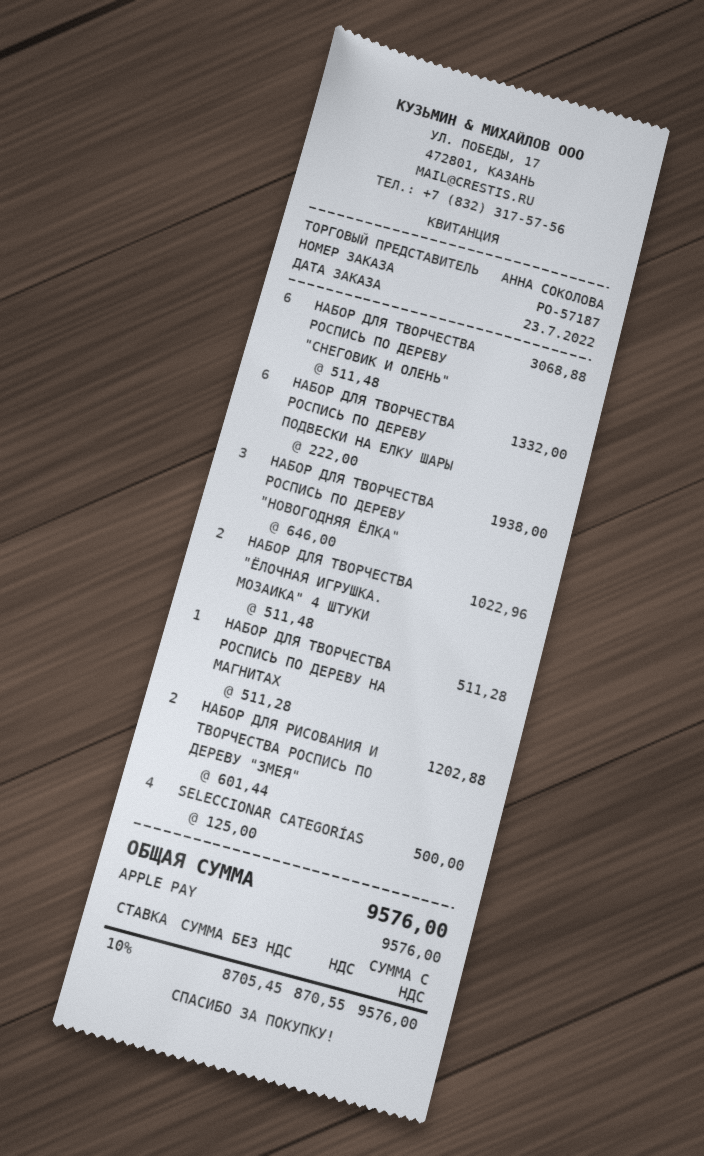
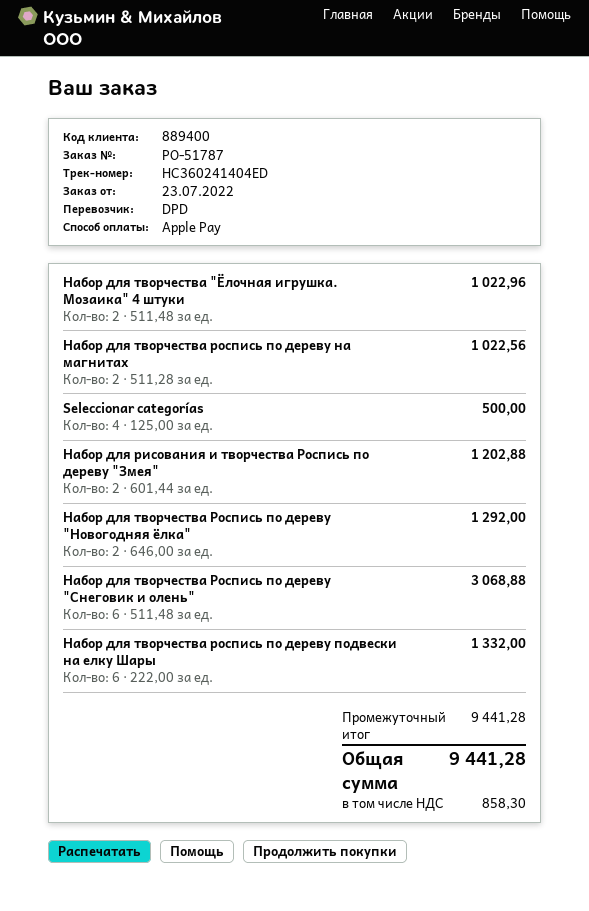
order number: PO-57187 -> PO-51787
НАБОР ДЛЯ ТВОРЧЕСТВА РОСПИСЬ ПО ДЕРЕВУ "НОВОГОДНЯЯ ЁЛКА": 3 x 646.00 = 1938.00 -> 2 x 646.00 = 1292.00
НАБОР ДЛЯ ТВОРЧЕСТВА РОСПИСЬ ПО ДЕРЕВУ НА МАГНИТАХ: 1 x 511.28 = 511.28 -> 2 x 511.28 = 1022.56
tax: 870.55 -> 858.30
total: 9576.00 -> 9441.28

